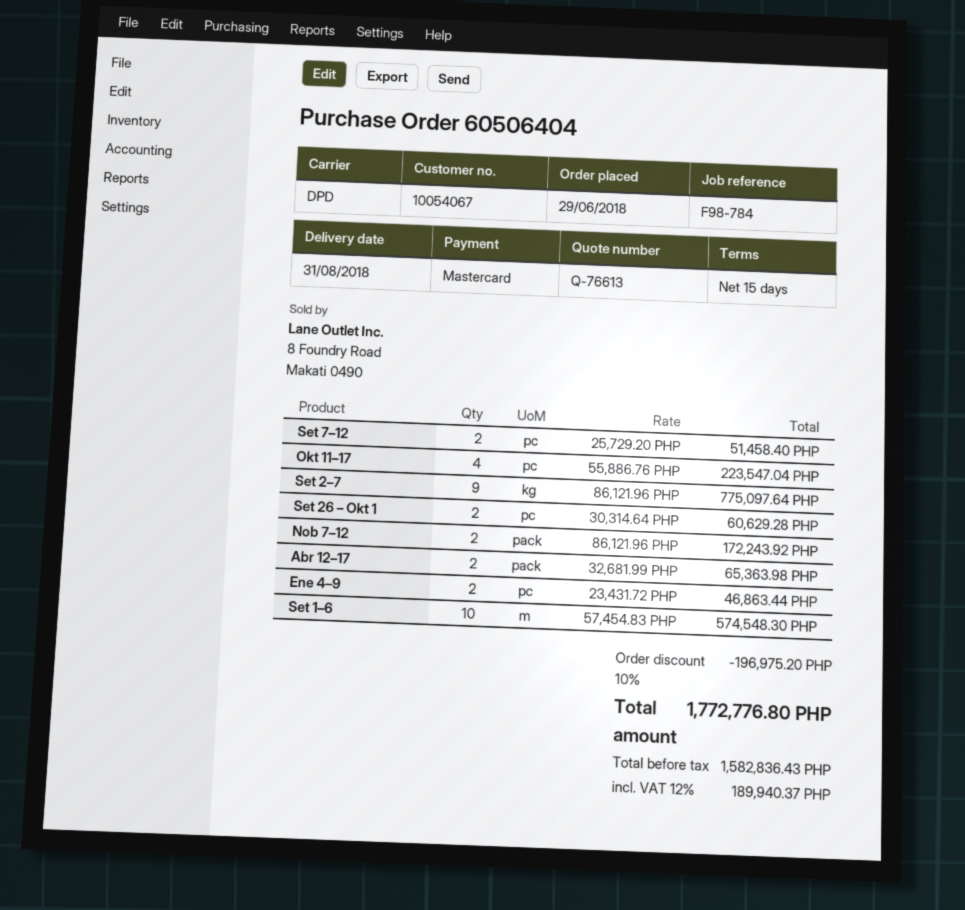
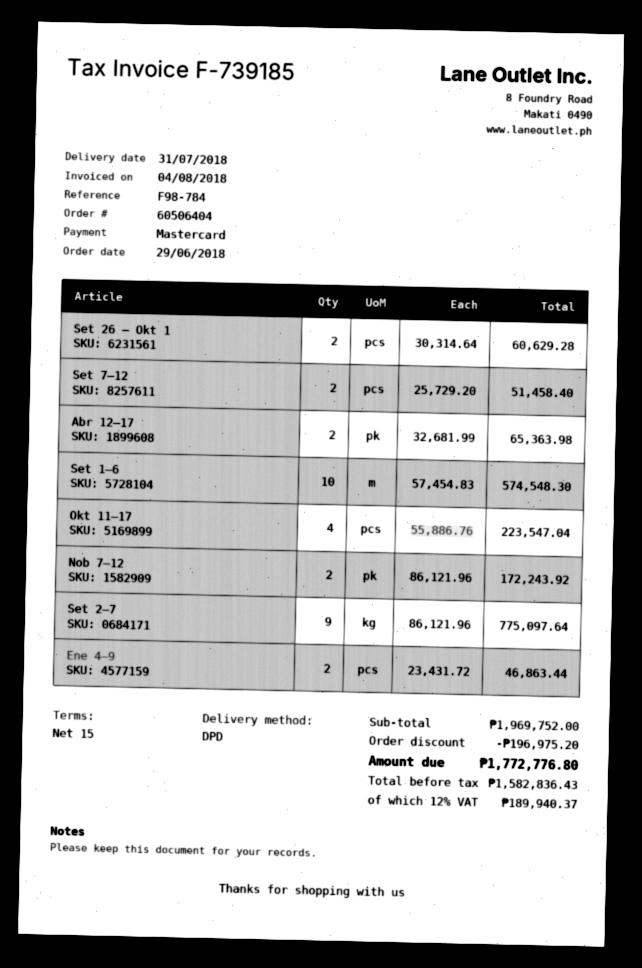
delivery date: 2018-08-31 -> 2018-07-31

